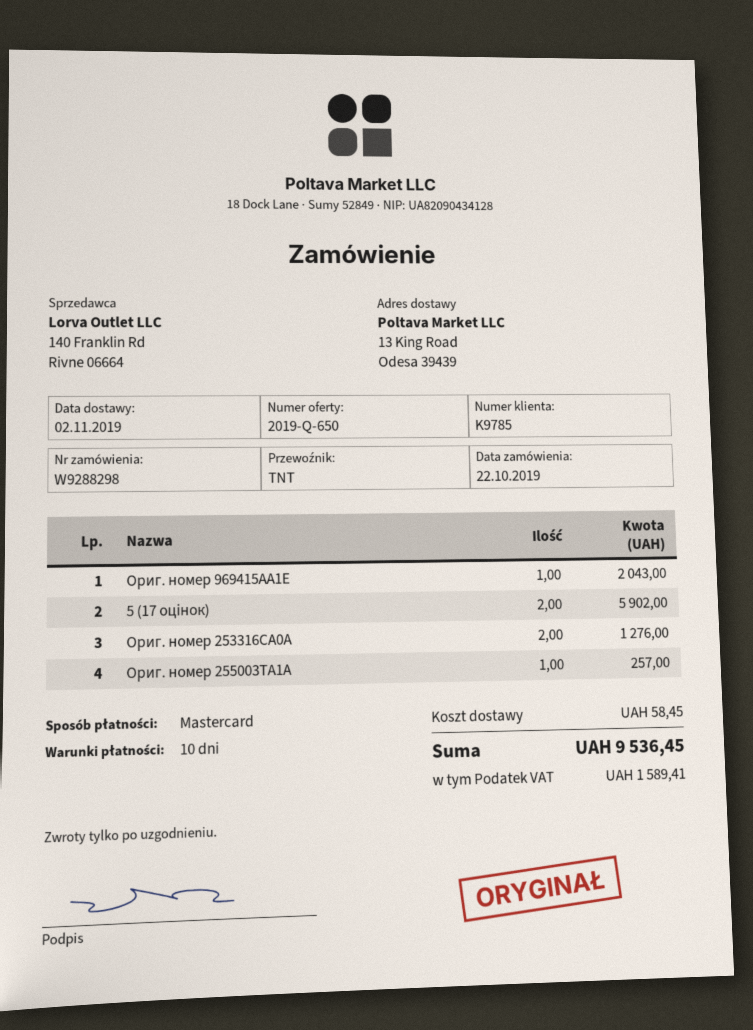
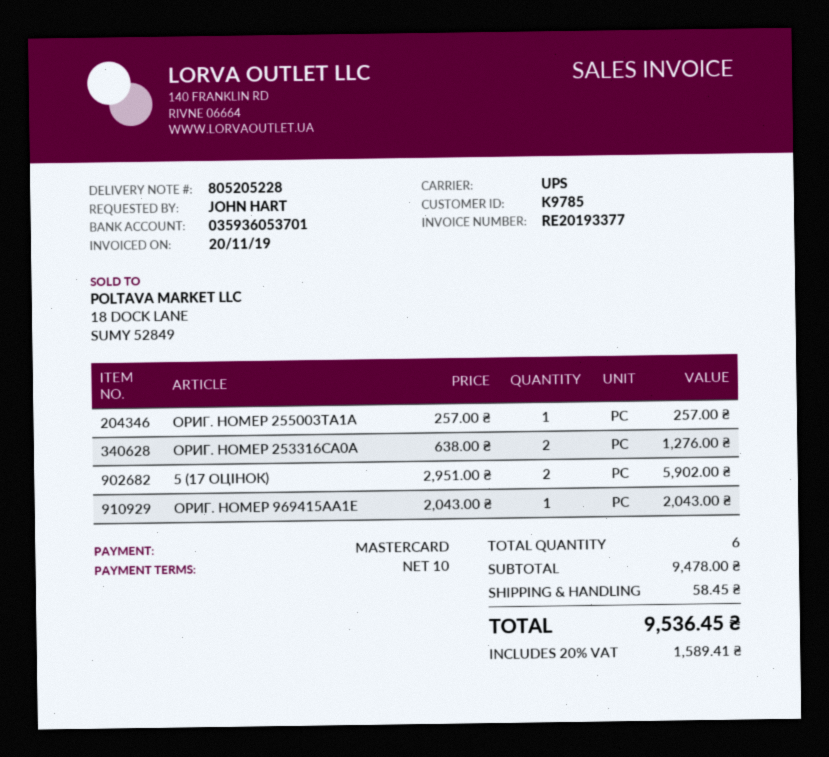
shipping method: TNT -> UPS

